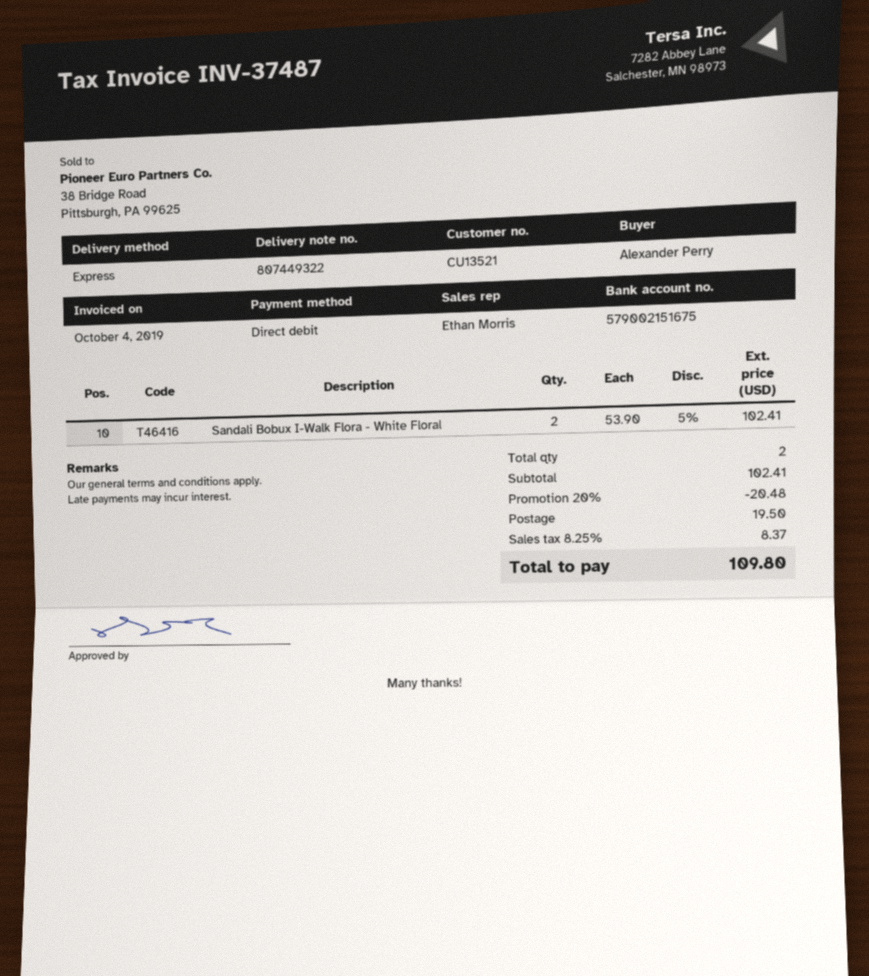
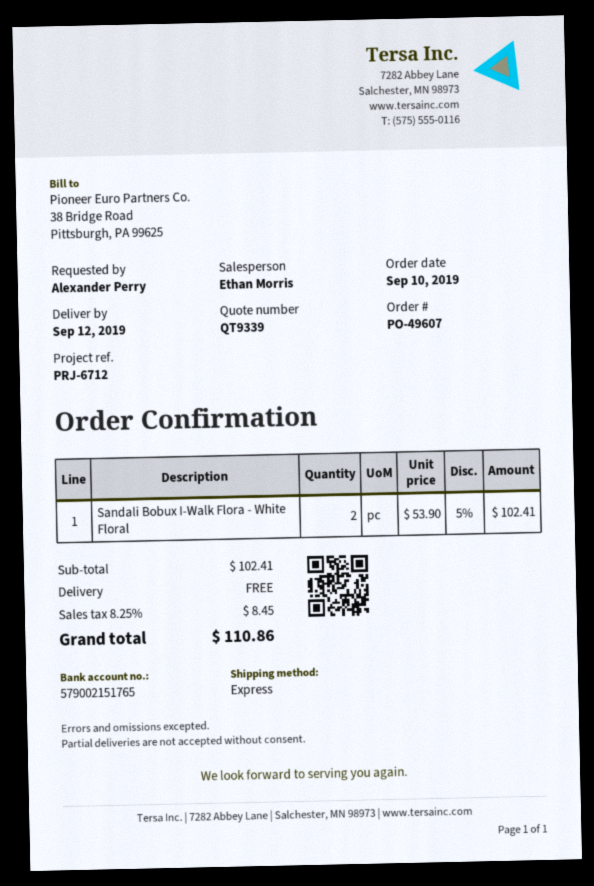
bank account: 579002151675 -> 579002151765
discount: 20% = 20.48 -> none
shipping: 19.50 -> 0.00
tax: 8.25% = 8.37 -> 8.25% = 8.45
total: 109.80 -> 110.86

